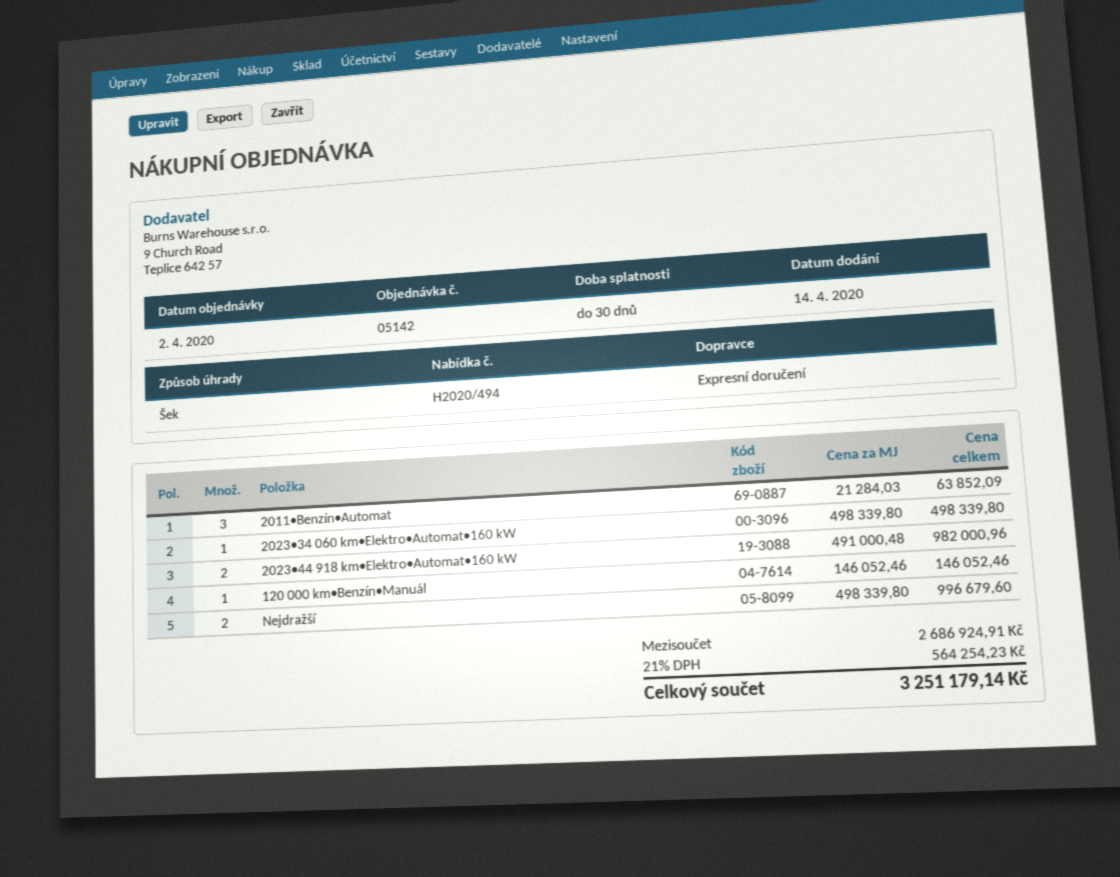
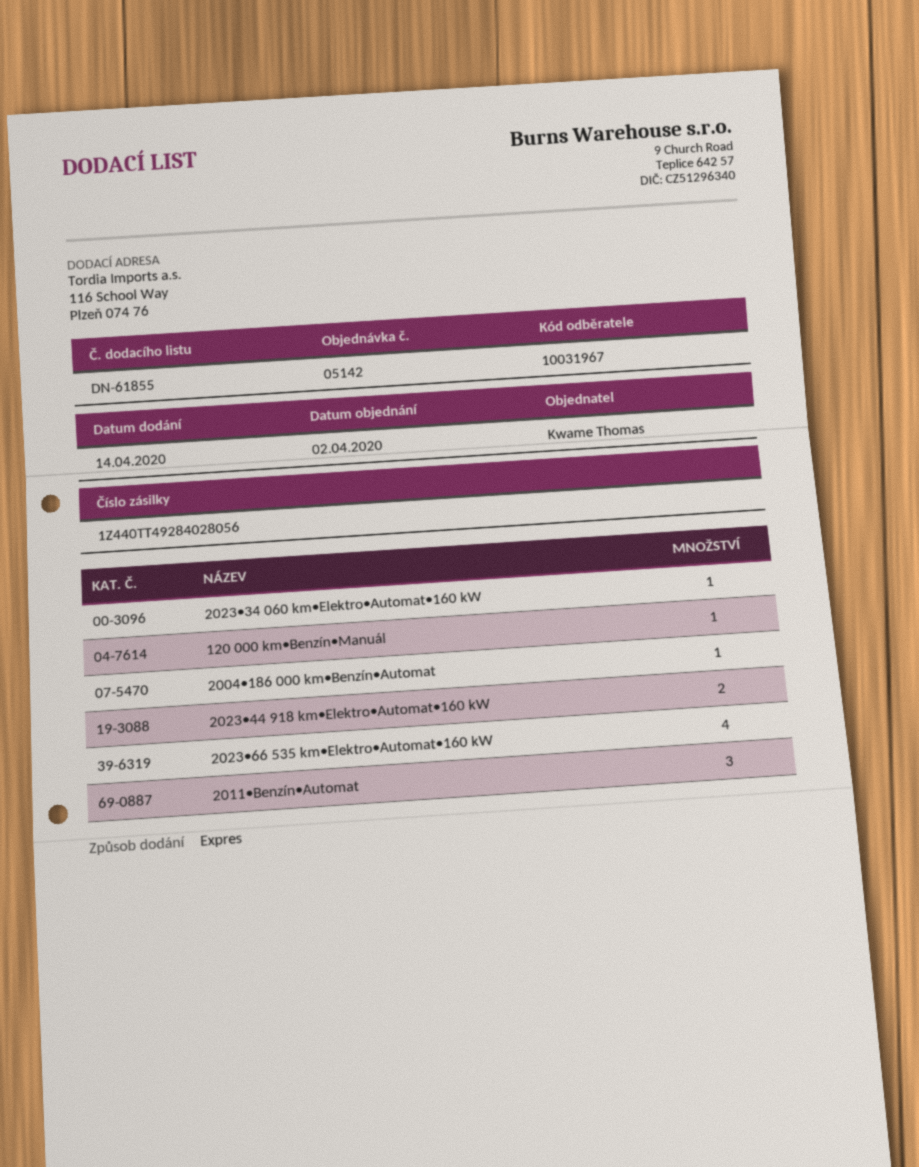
Nejdražší: 2 -> none
2004•186 000 km•Benzín•Automat: none -> 1
2023•66 535 km•Elektro•Automat•160 kW: none -> 4

